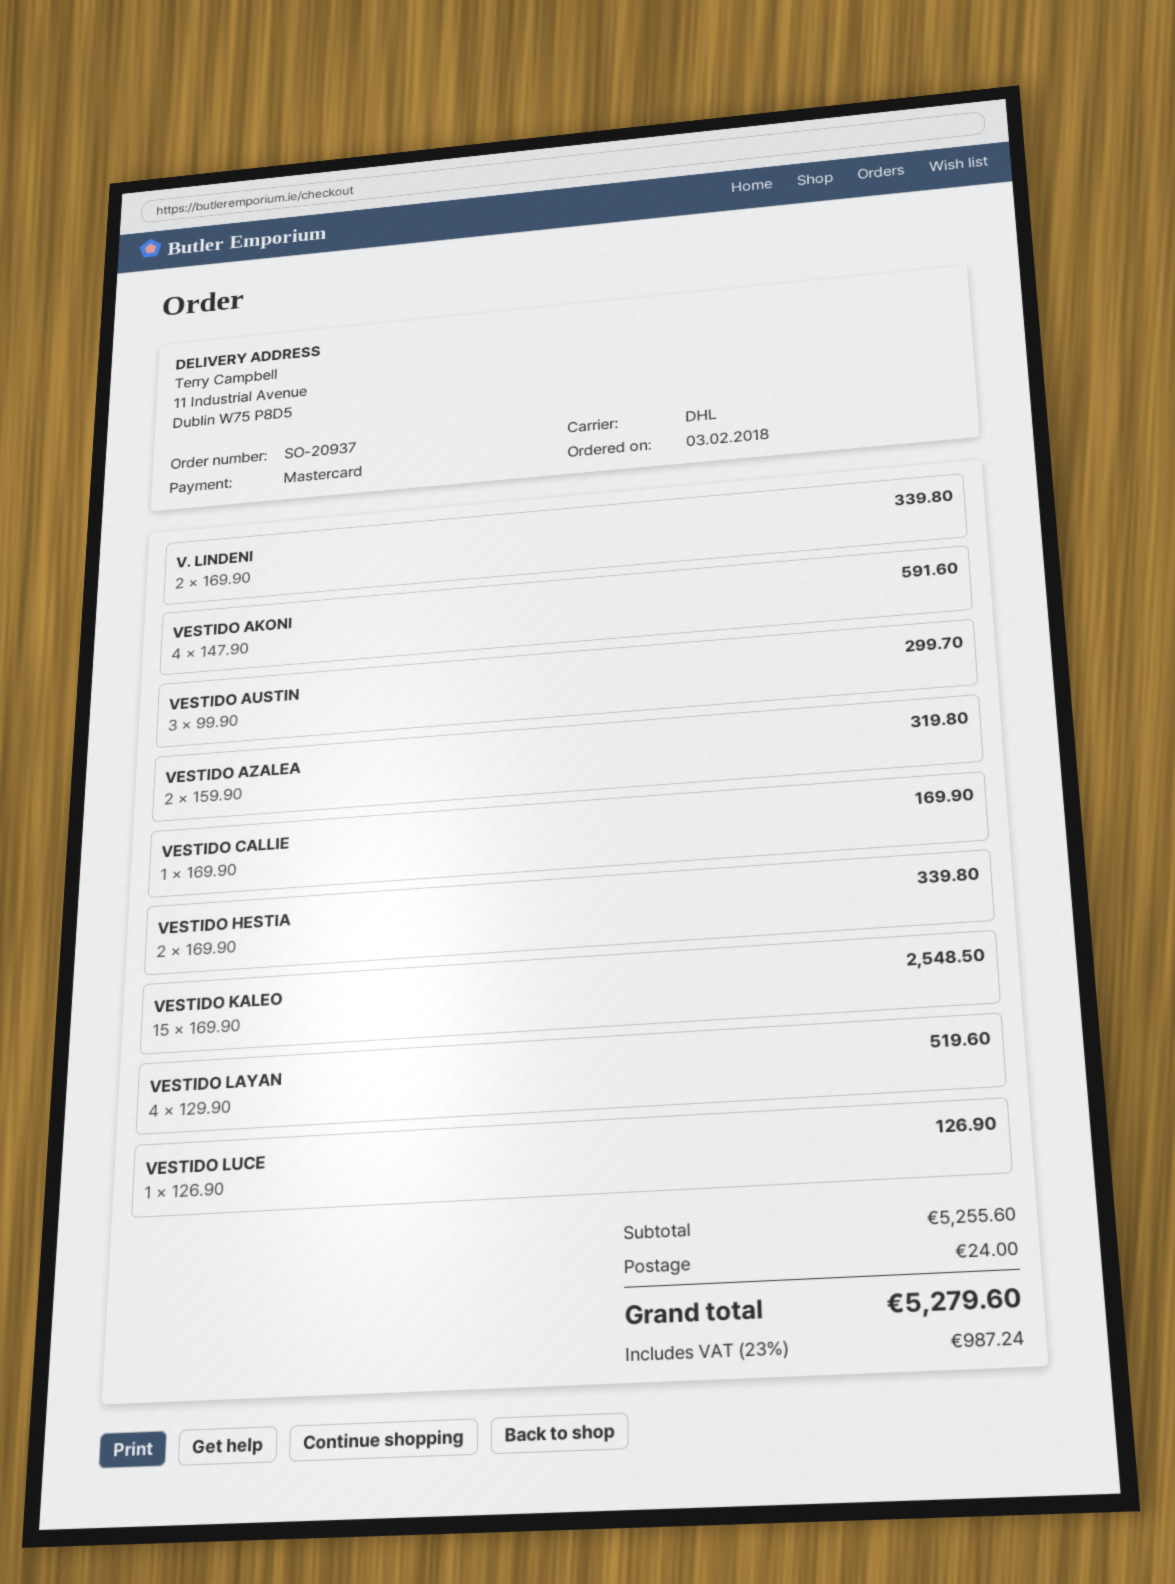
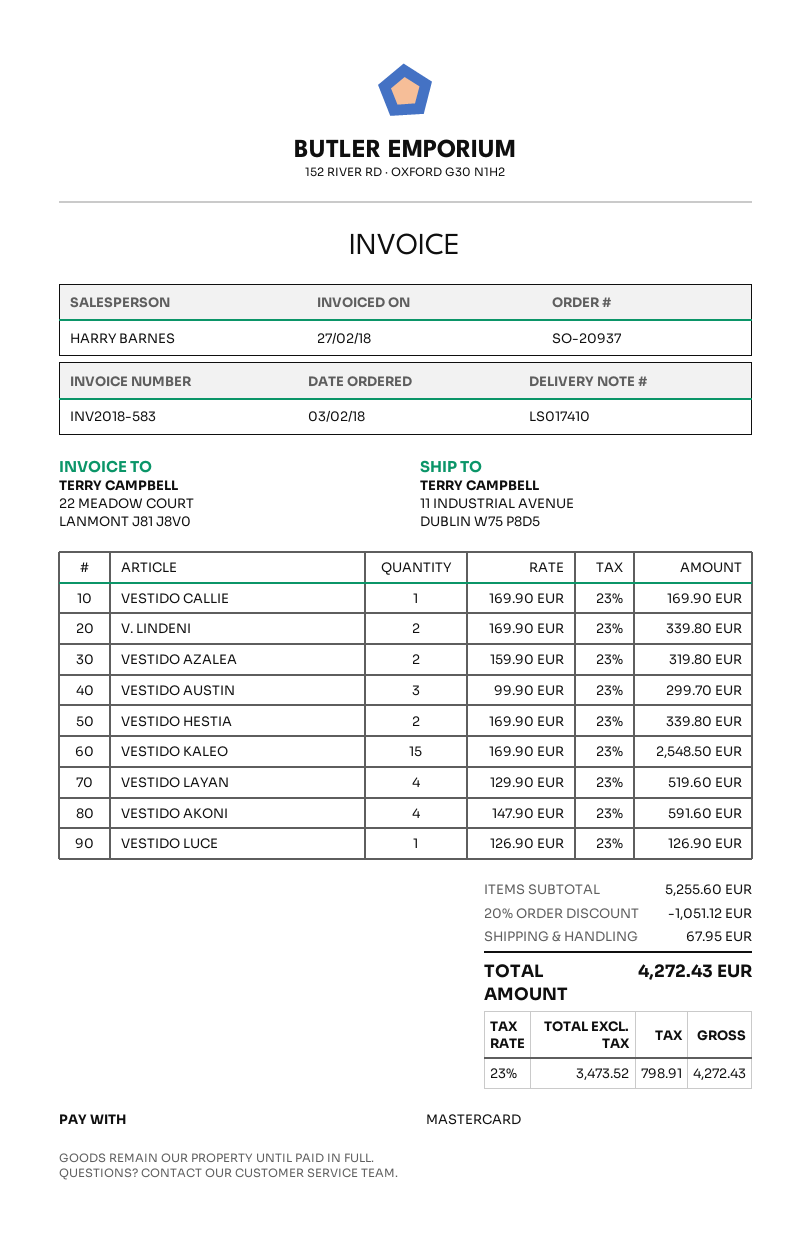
discount: none -> 20% = 1051.12
shipping: 24.00 -> 67.95
tax: 23% = 987.24 -> 23% = 798.91
total: 5279.60 -> 4272.43

